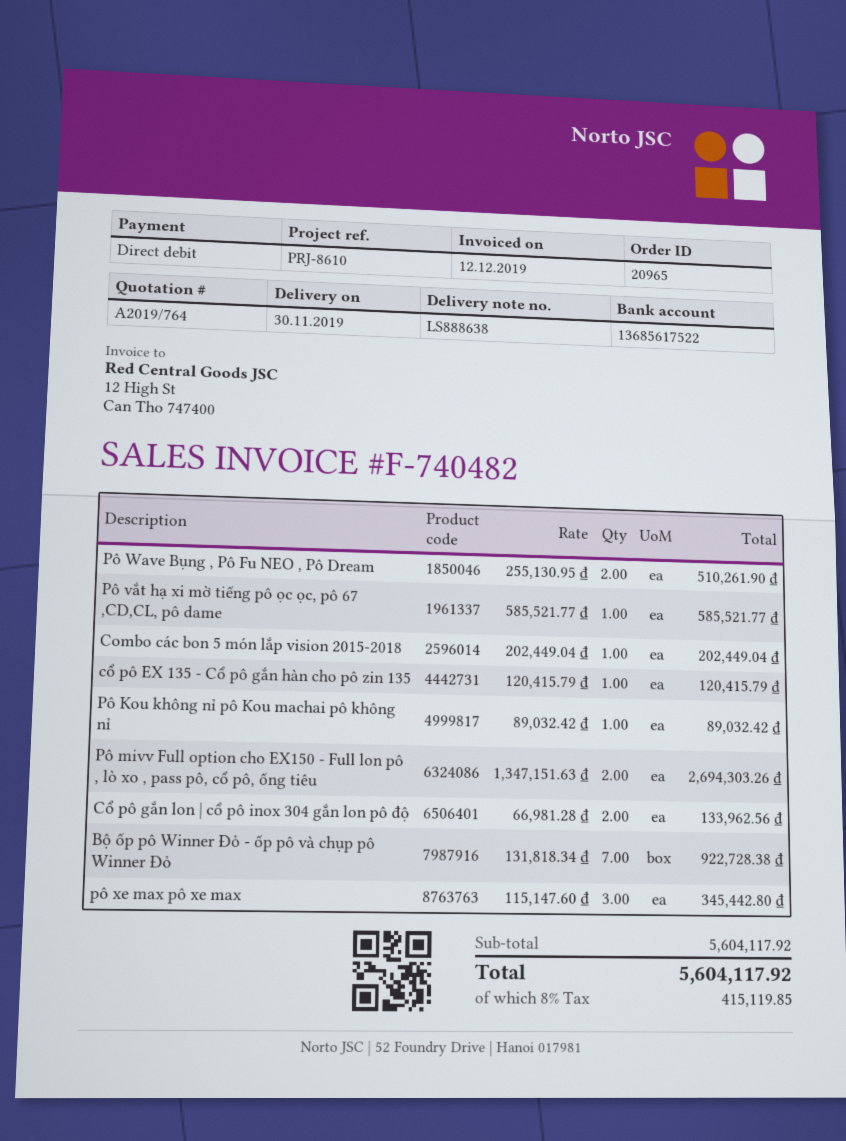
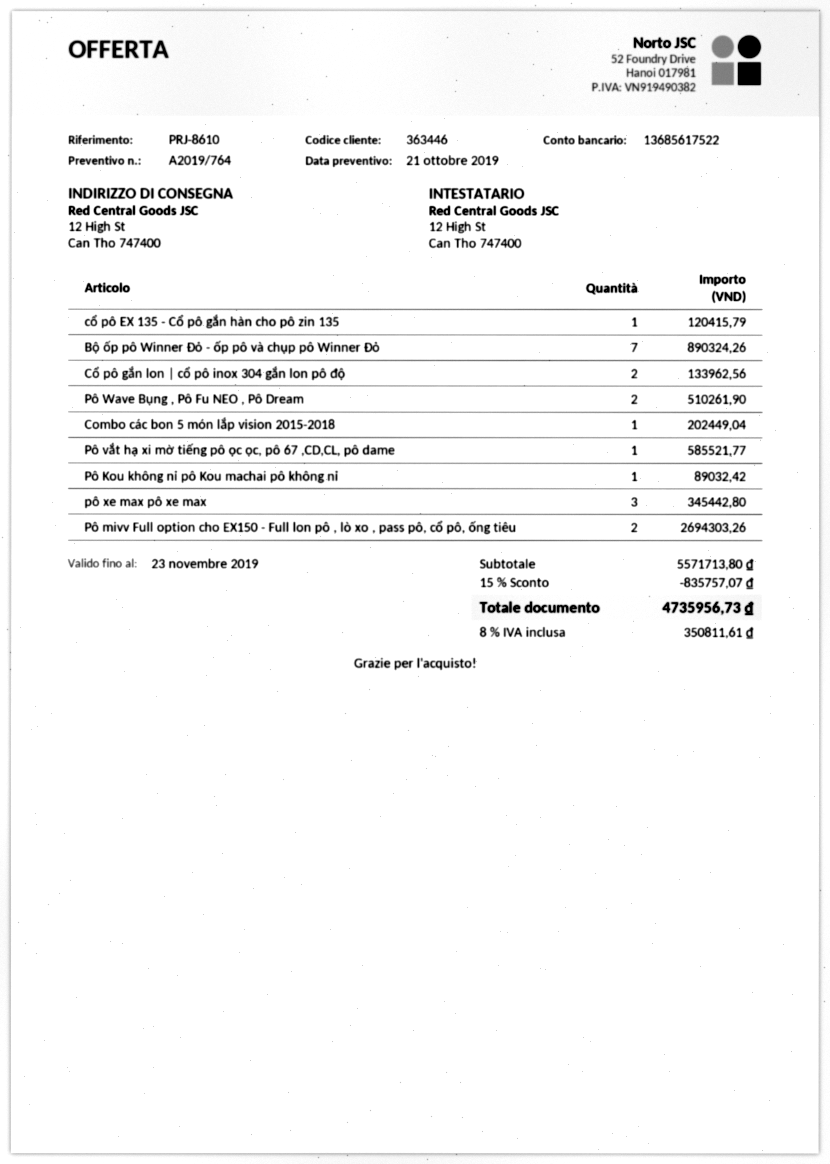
Bộ ốp pô Winner Đỏ - ốp pô và chụp pô Winner Đỏ: 7 for 922728.38 -> 7 for 890324.26
subtotal: 5604117.92 -> 5571713.80
discount: none -> 15% = 835757.07
tax: 8% = 415119.85 -> 8% = 350811.61
total: 5604117.92 -> 4735956.73

